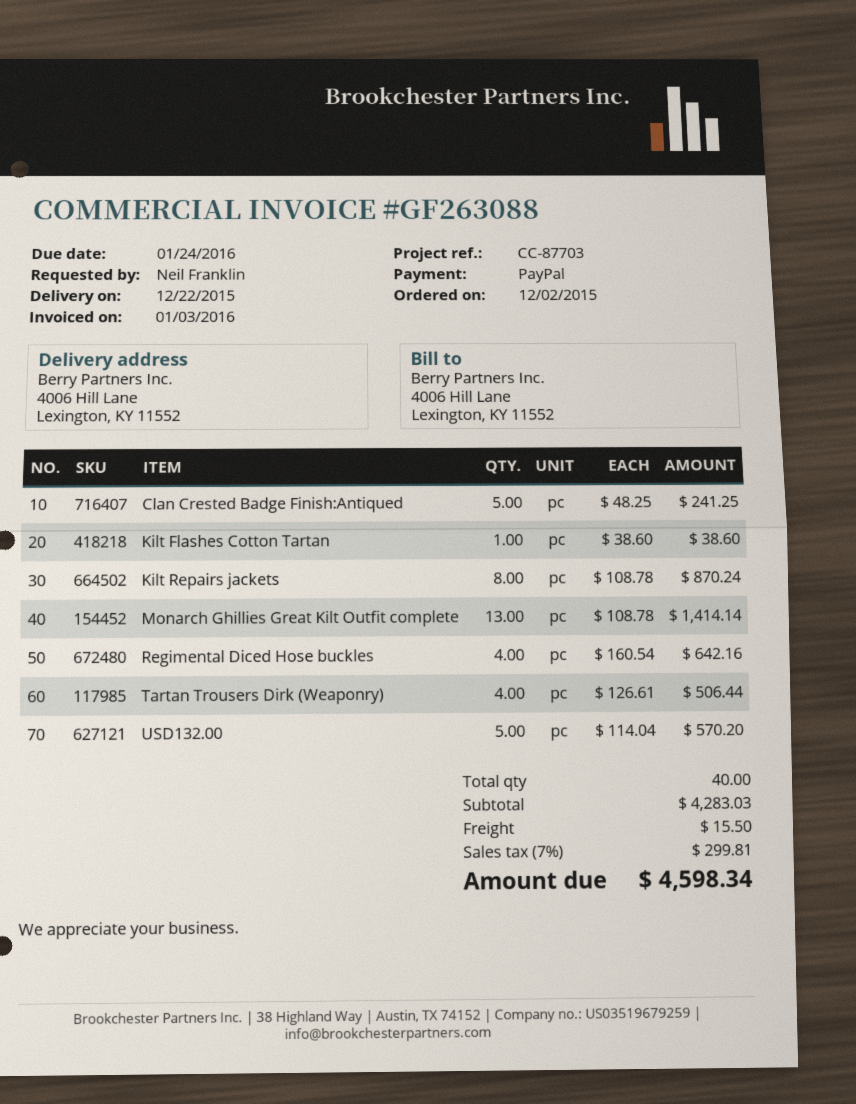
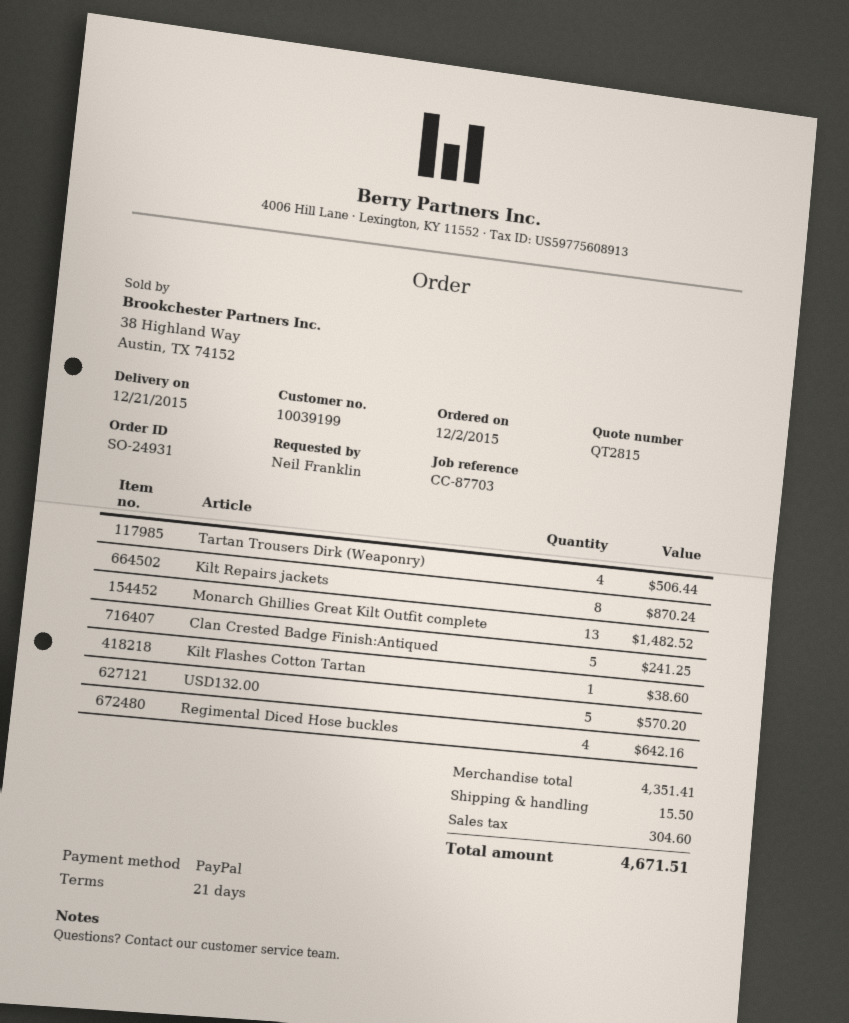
delivery date: 2015-12-22 -> 2015-12-21
Monarch Ghillies Great Kilt Outfit complete: 13 for 1414.14 -> 13 for 1482.52
subtotal: 4283.03 -> 4351.41
tax: 299.81 -> 304.60
total: 4598.34 -> 4671.51

